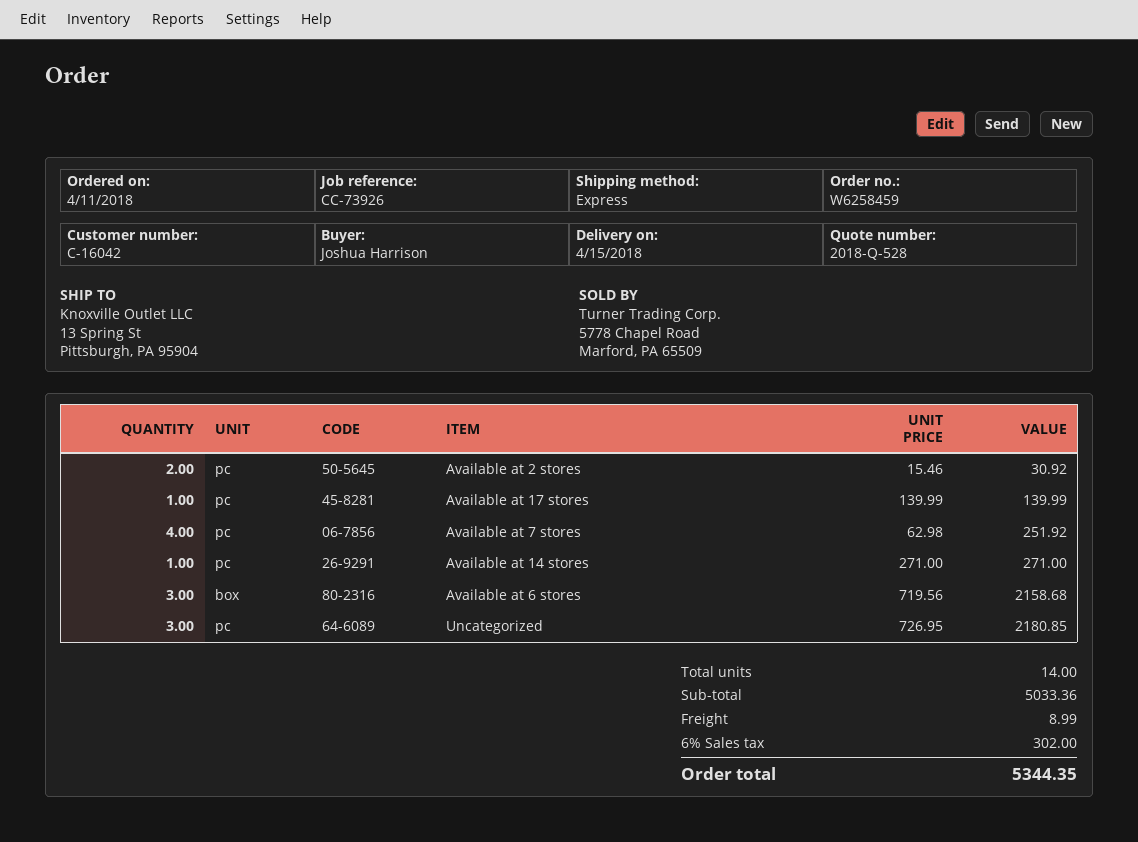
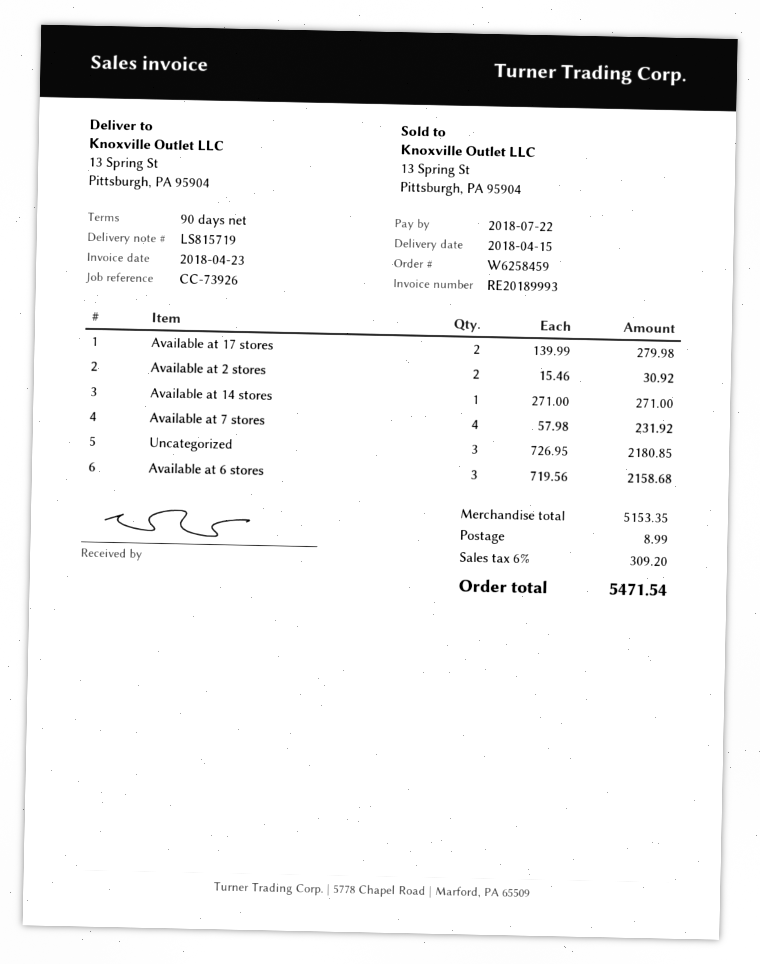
Available at 17 stores: 1 x 139.99 = 139.99 -> 2 x 139.99 = 279.98
Available at 7 stores: 4 x 62.98 = 251.92 -> 4 x 57.98 = 231.92
subtotal: 5033.36 -> 5153.35
tax: 6% = 302.00 -> 6% = 309.20
total: 5344.35 -> 5471.54

